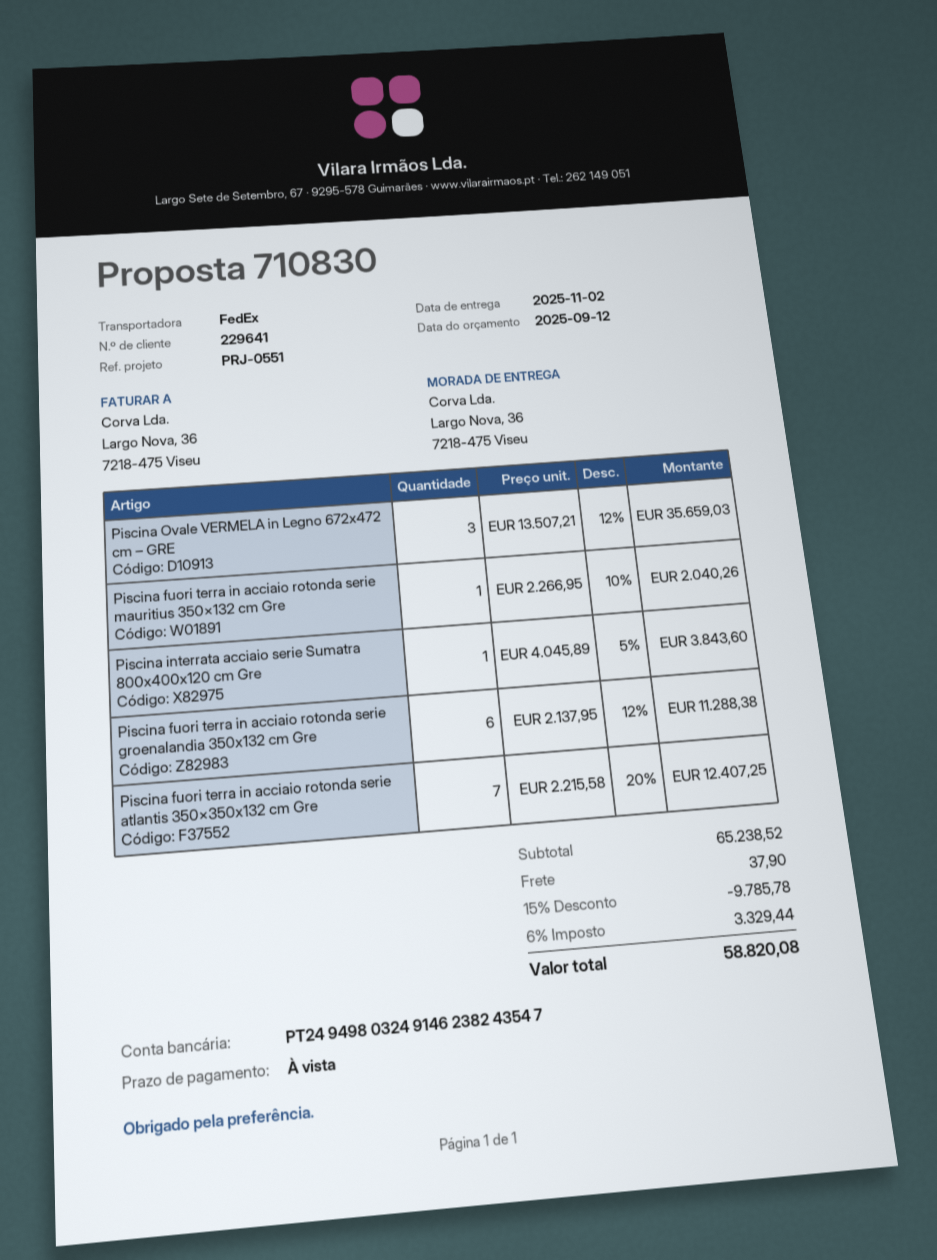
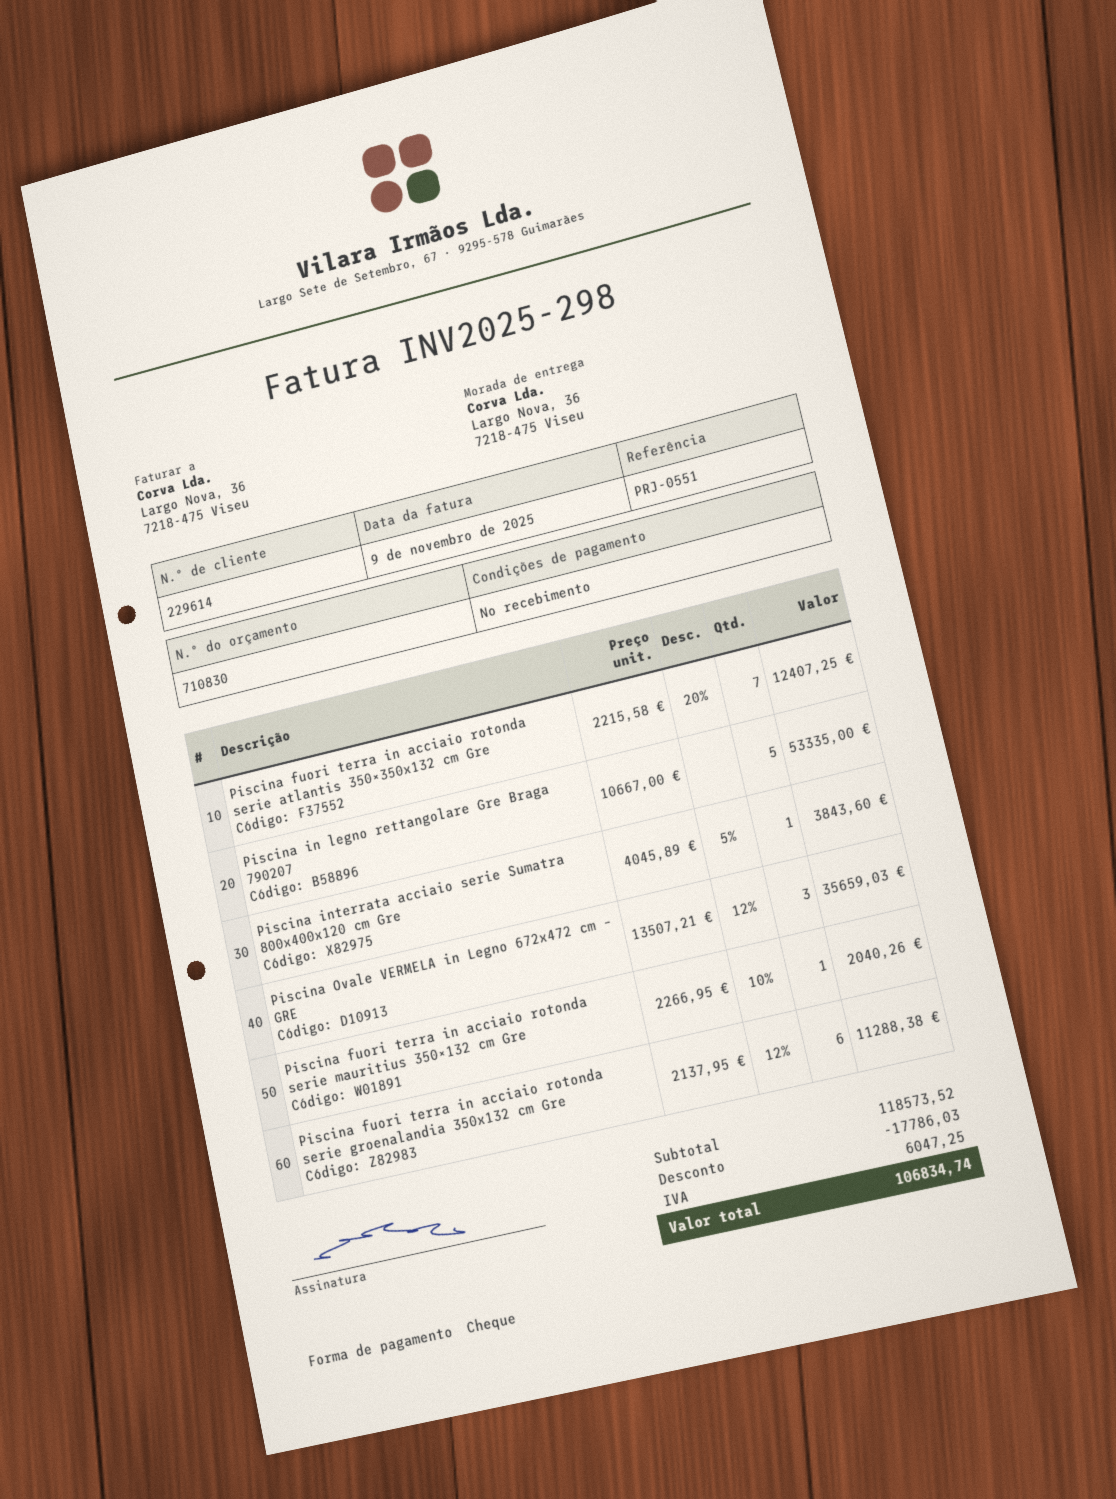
customer number: 229641 -> 229614
Piscina in legno rettangolare Gre Braga 790207: none -> 5 x 10667.00 = 53335.00
subtotal: 65238.52 -> 118573.52
discount: 9785.78 -> 17786.03
shipping: 37.90 -> none
tax: 3329.44 -> 6047.25
total: 58820.08 -> 106834.74

